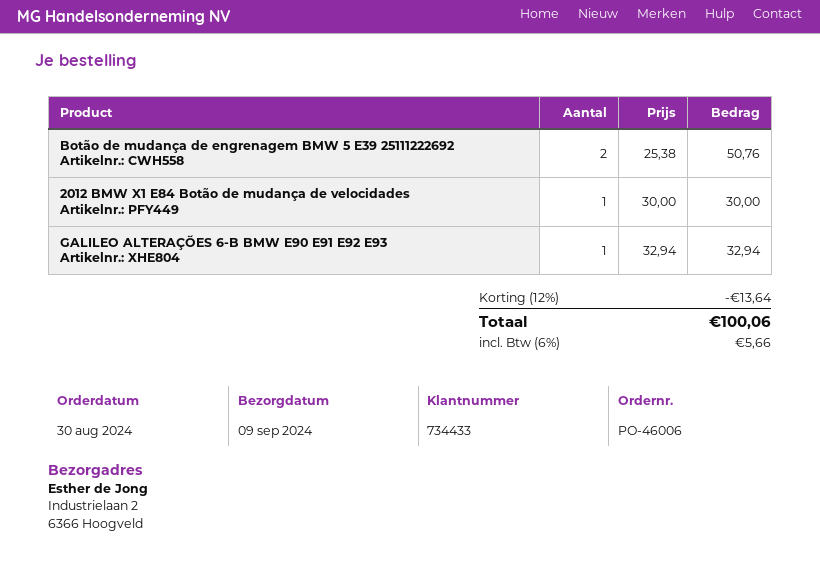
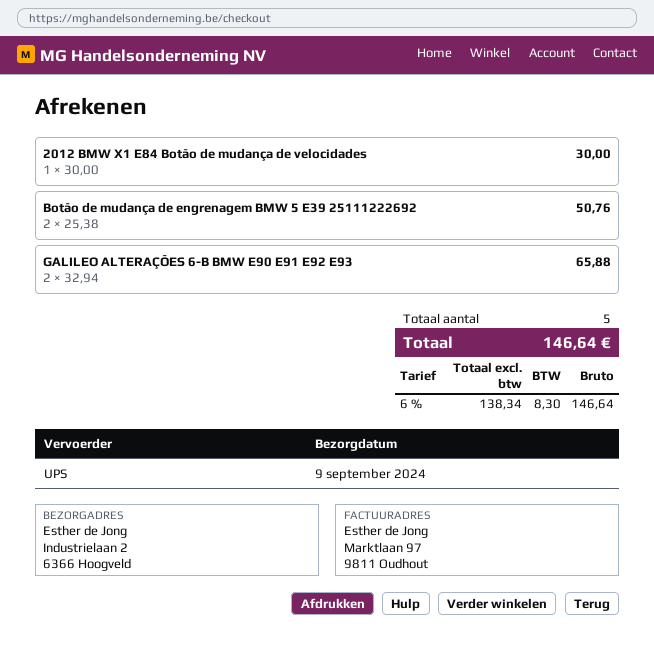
GALILEO ALTERAÇÕES 6-B BMW E90 E91 E92 E93: 1 x 32.94 = 32.94 -> 2 x 32.94 = 65.88
discount: 12% = 13.64 -> none
tax: 6% = 5.66 -> 6% = 8.30
total: 100.06 -> 146.64

